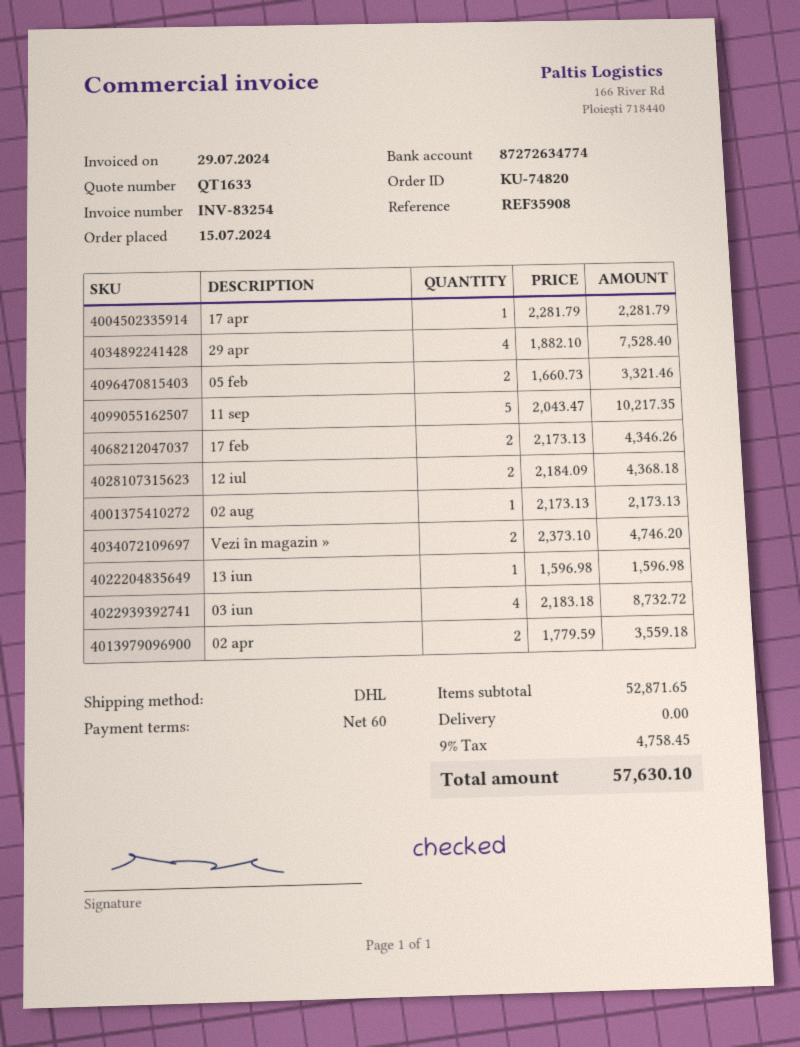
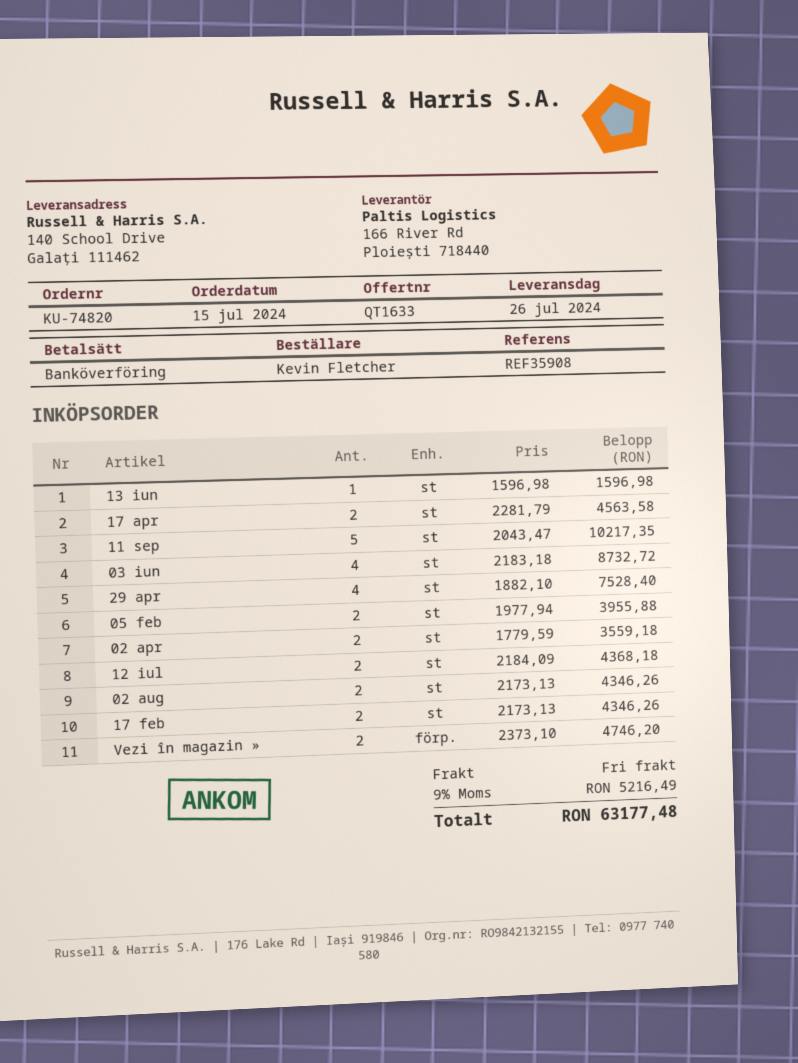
17 apr: 1 x 2281.79 = 2281.79 -> 2 x 2281.79 = 4563.58
05 feb: 2 x 1660.73 = 3321.46 -> 2 x 1977.94 = 3955.88
02 aug: 1 x 2173.13 = 2173.13 -> 2 x 2173.13 = 4346.26
tax: 9% = 4758.45 -> 9% = 5216.49
total: 57630.10 -> 63177.48

